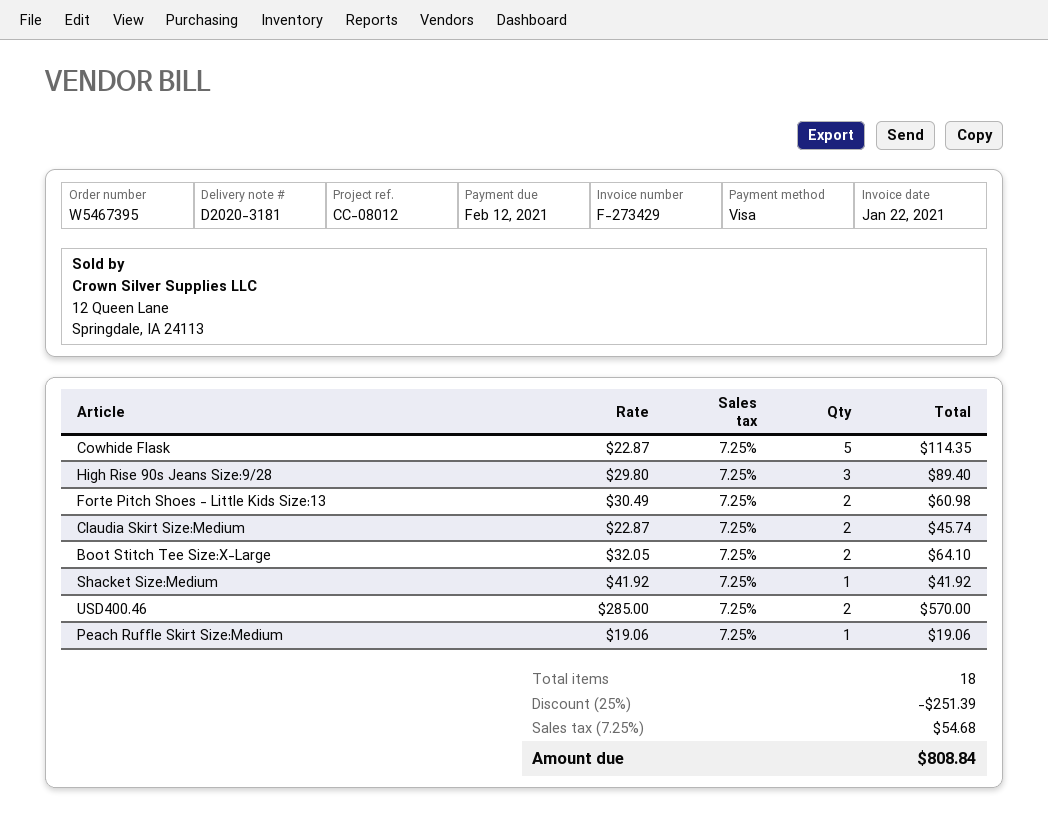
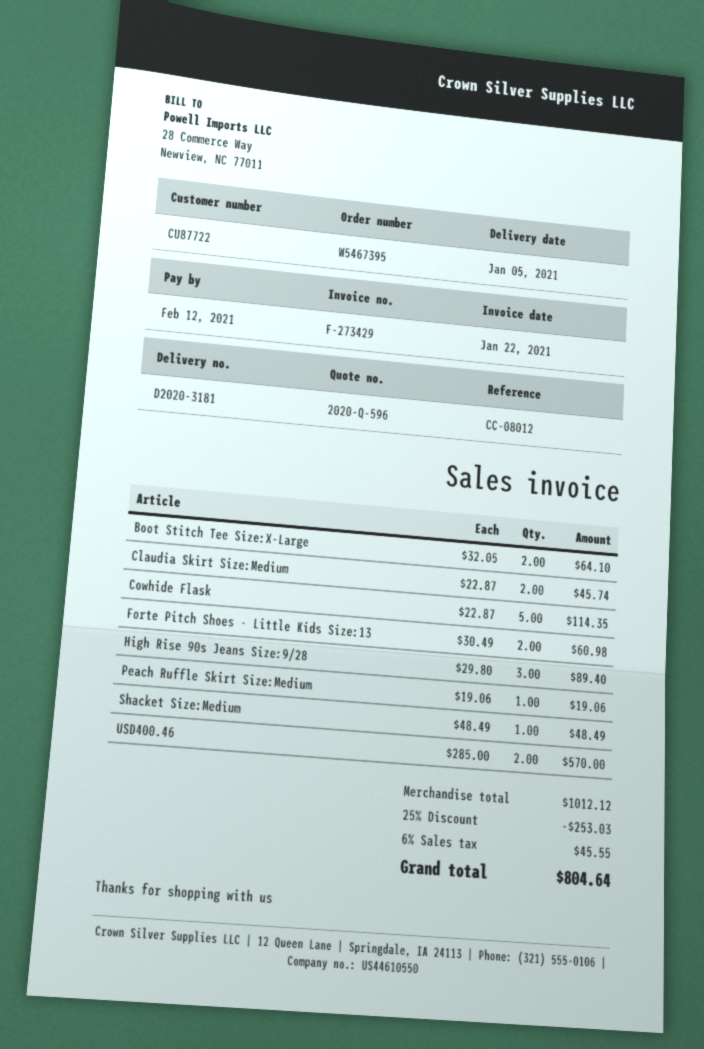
Shacket Size:Medium: 1 x 41.92 = 41.92 -> 1 x 48.49 = 48.49
discount: 25% = 251.39 -> 25% = 253.03
tax: 7.25% = 54.68 -> 6% = 45.55
total: 808.84 -> 804.64

